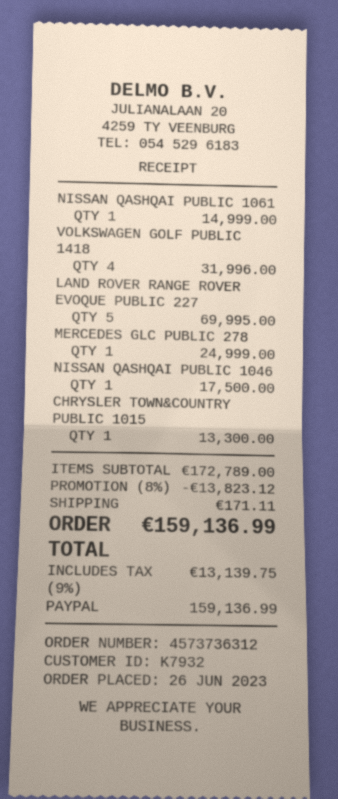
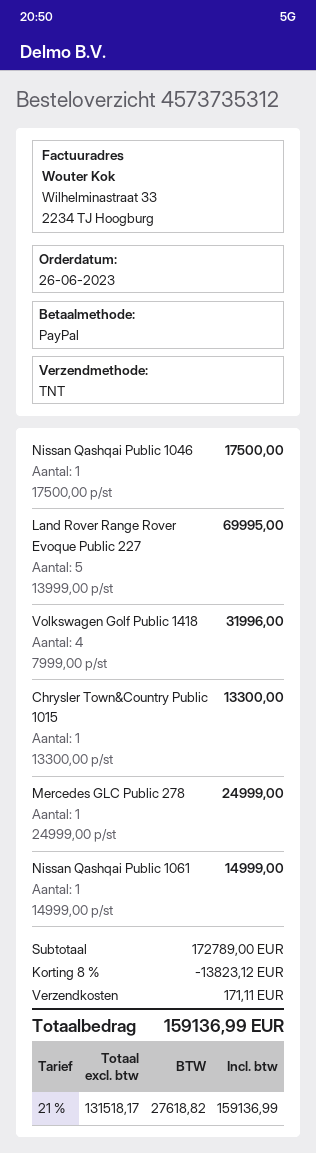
order number: 4573736312 -> 4573735312
tax: 9% = 13139.75 -> 21% = 27618.82

